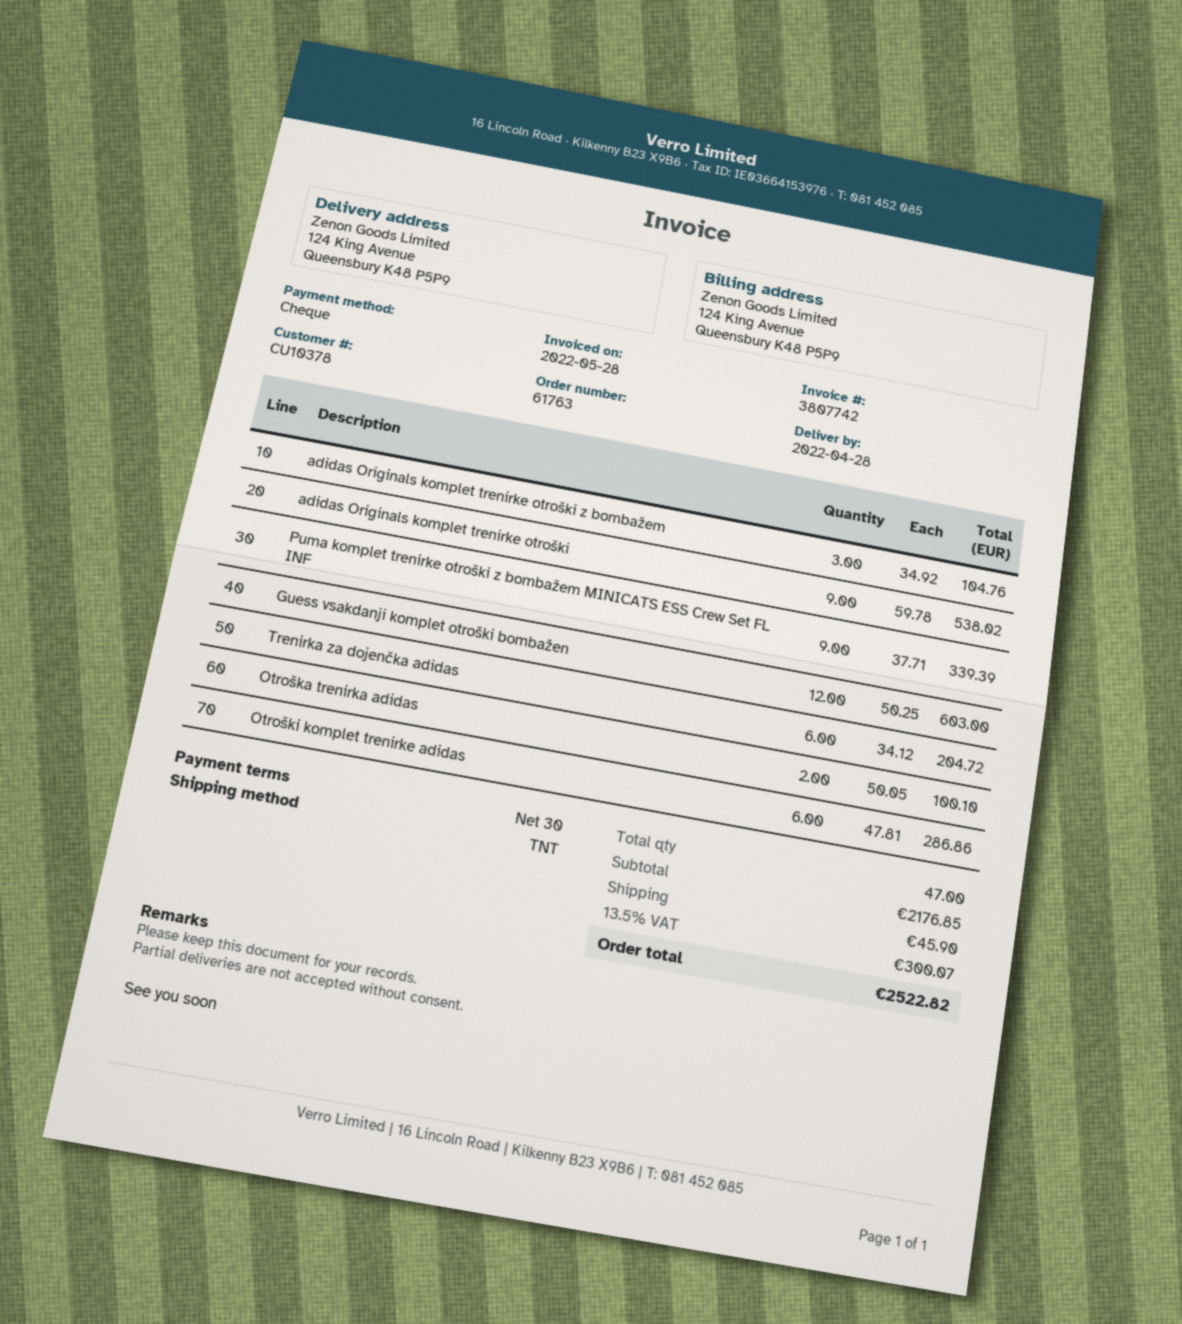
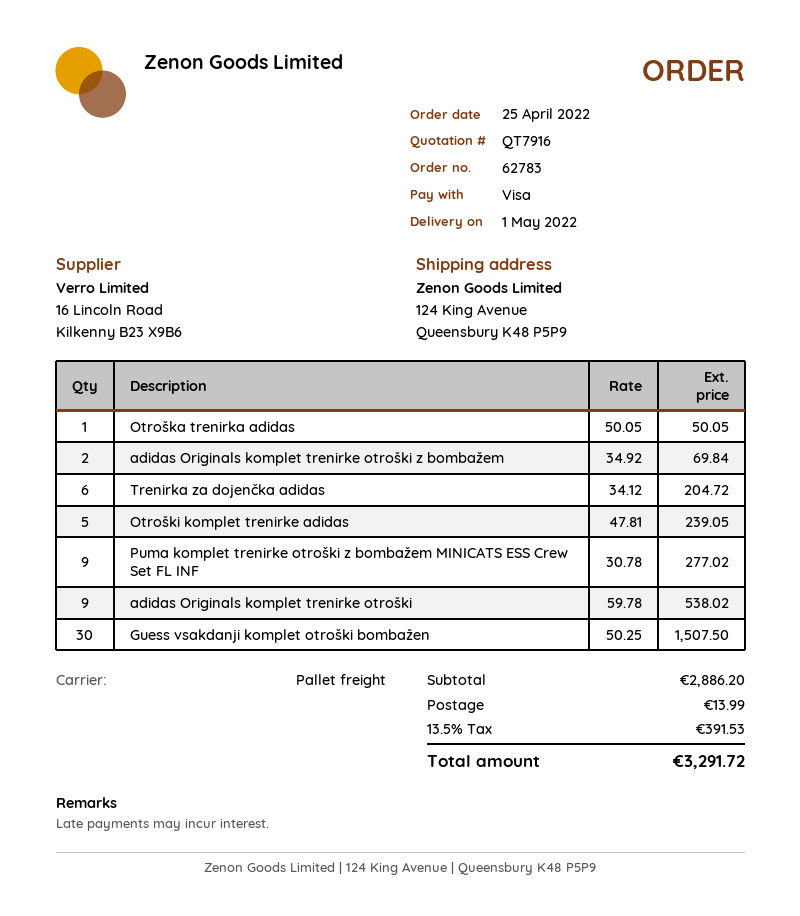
order number: 61763 -> 62783
delivery date: 2022-04-28 -> 2022-05-01
payment method: cheque -> Visa
shipping method: TNT -> pallet freight
adidas Originals komplet trenirke otroški z bombažem: 3 x 34.92 = 104.76 -> 2 x 34.92 = 69.84
Puma komplet trenirke otroški z bombažem MINICATS ESS Crew Set FL INF: 9 x 37.71 = 339.39 -> 9 x 30.78 = 277.02
Guess vsakdanji komplet otroški bombažen: 12 x 50.25 = 603.00 -> 30 x 50.25 = 1507.50
Otroška trenirka adidas: 2 x 50.05 = 100.10 -> 1 x 50.05 = 50.05
Otroški komplet trenirke adidas: 6 x 47.81 = 286.86 -> 5 x 47.81 = 239.05
subtotal: 2176.85 -> 2886.20
shipping: 45.90 -> 13.99
tax: 13.5% = 300.07 -> 13.5% = 391.53
total: 2522.82 -> 3291.72

